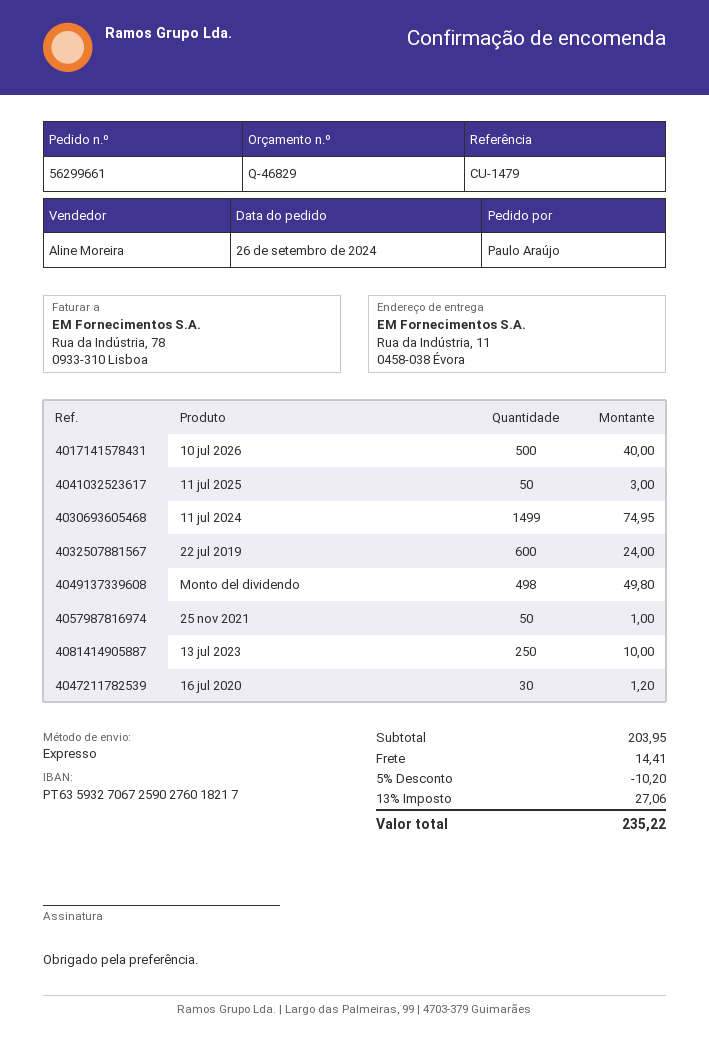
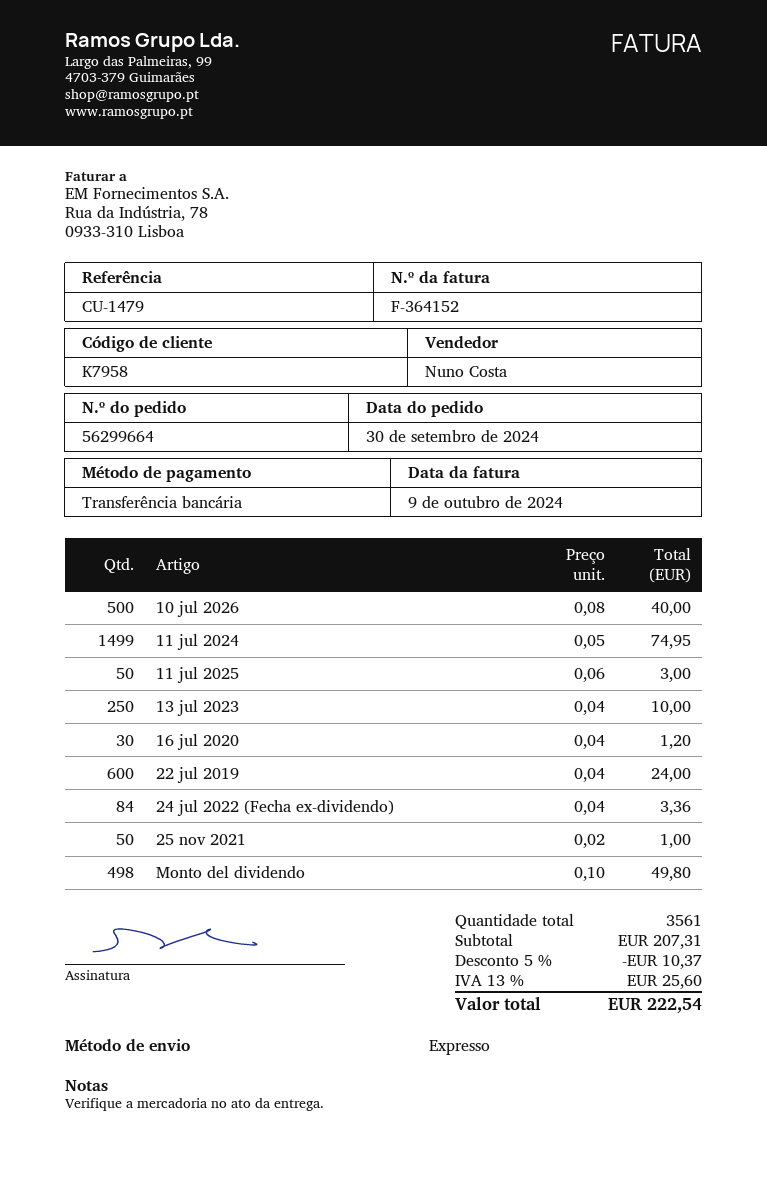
order number: 56299661 -> 56299664
order date: 2024-09-26 -> 2024-09-30
sales rep: Aline Moreira -> Nuno Costa
24 jul 2022 (Fecha ex-dividendo): none -> 84 for 3.36
subtotal: 203.95 -> 207.31
discount: 5% = 10.20 -> 5% = 10.37
shipping: 14.41 -> none
tax: 13% = 27.06 -> 13% = 25.60
total: 235.22 -> 222.54

